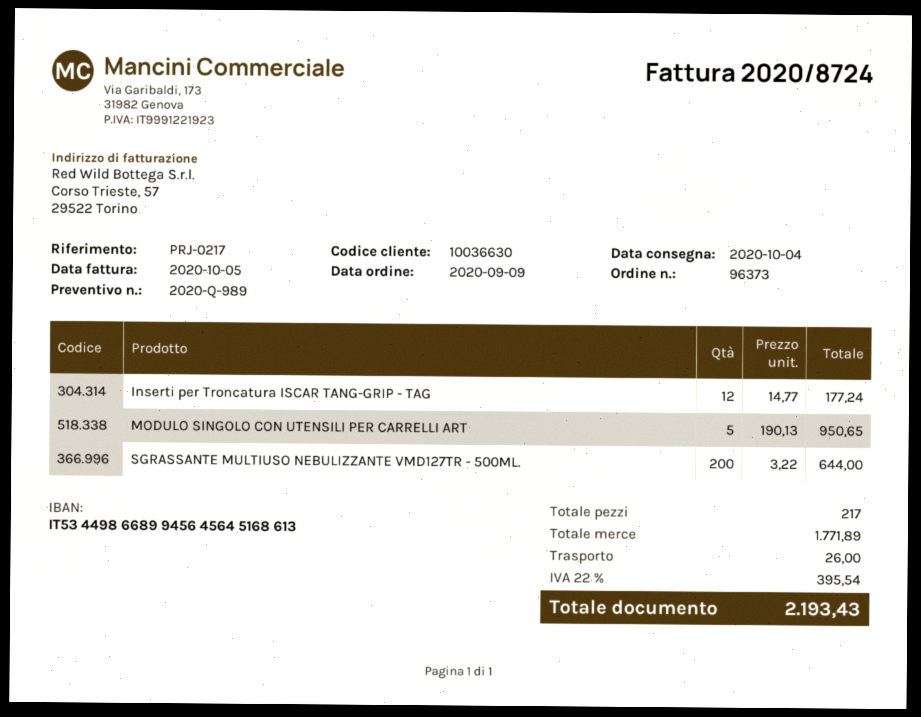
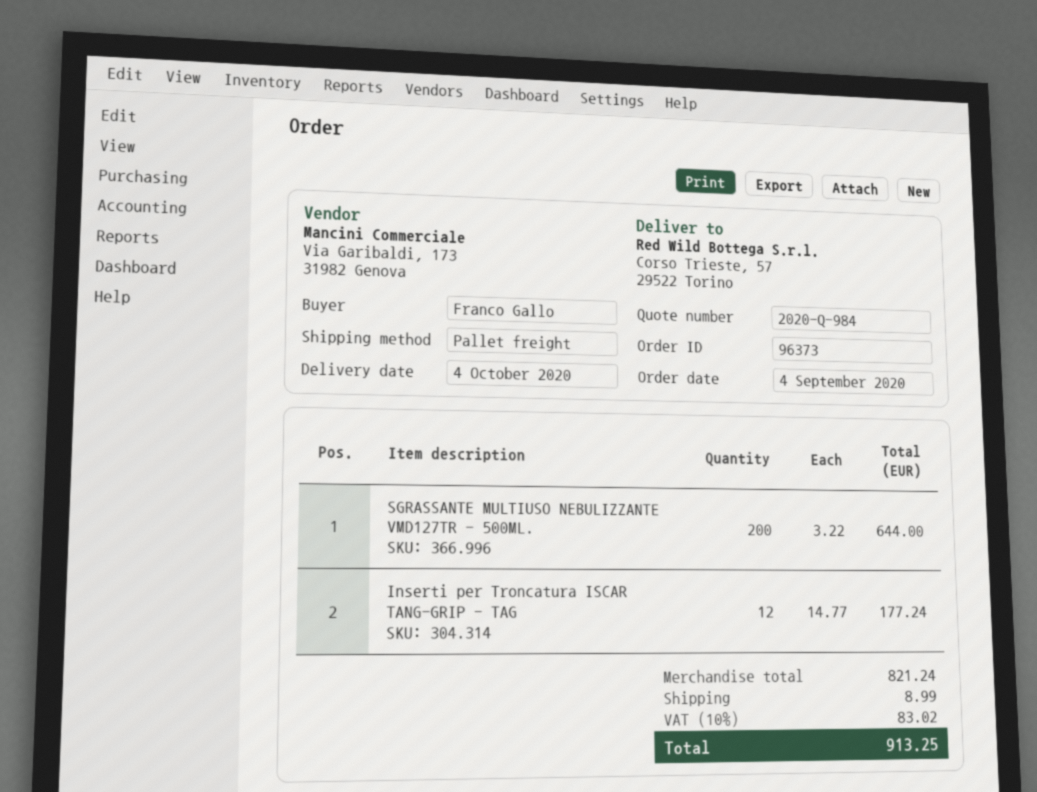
quote number: 2020-Q-989 -> 2020-Q-984
order date: 2020-09-09 -> 2020-09-04
MODULO SINGOLO CON UTENSILI PER CARRELLI ART: 5 x 190.13 = 950.65 -> none
subtotal: 1771.89 -> 821.24
shipping: 26.00 -> 8.99
tax: 22% = 395.54 -> 10% = 83.02
total: 2193.43 -> 913.25

